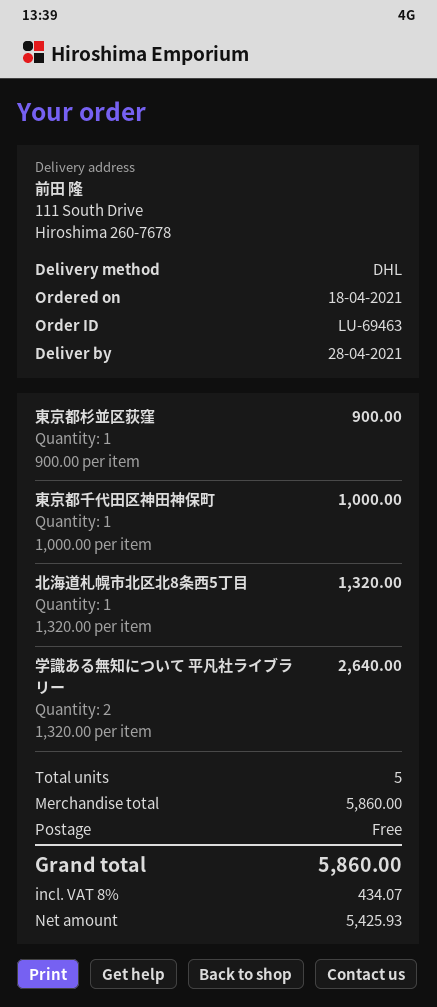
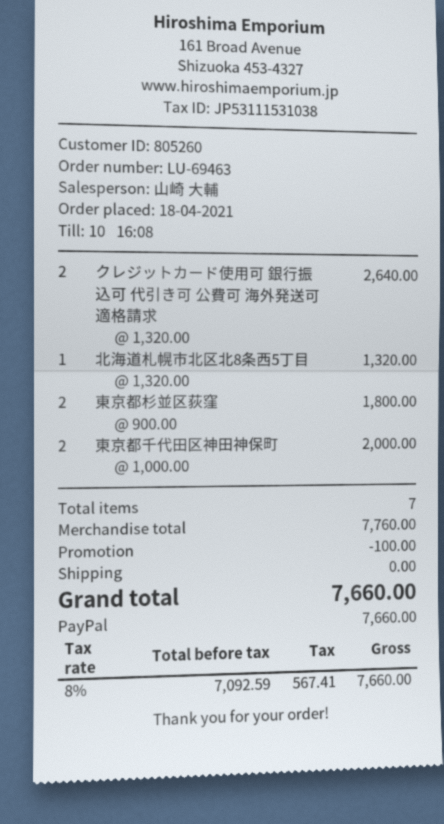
東京都杉並区荻窪: 1 x 900.00 = 900.00 -> 2 x 900.00 = 1800.00
東京都千代田区神田神保町: 1 x 1000.00 = 1000.00 -> 2 x 1000.00 = 2000.00
学識ある無知について 平凡社ライブラリー: 2 x 1320.00 = 2640.00 -> none
クレジットカード使用可 銀行振込可 代引き可 公費可 海外発送可 適格請求: none -> 2 x 1320.00 = 2640.00
total quantity: 5 -> 7
subtotal: 5860.00 -> 7760.00
discount: none -> 100.00
net: 5425.93 -> 7092.59
tax: 8% = 434.07 -> 8% = 567.41
total: 5860.00 -> 7660.00

